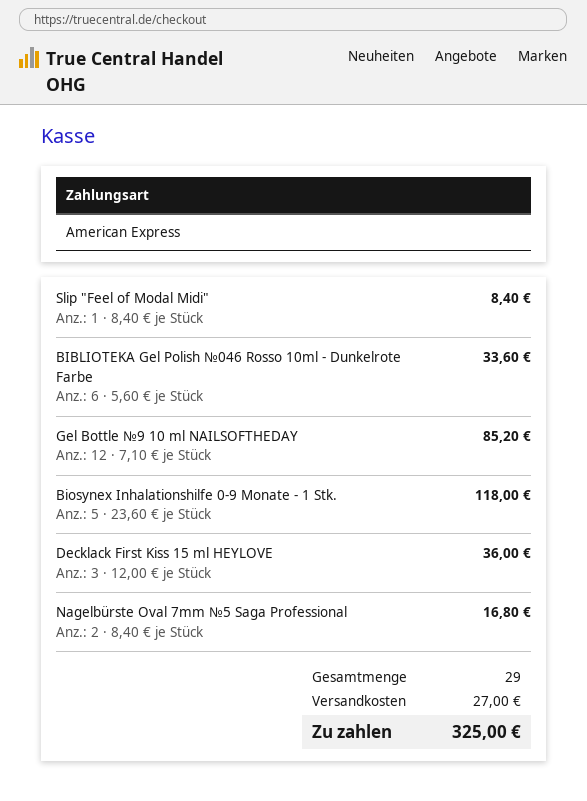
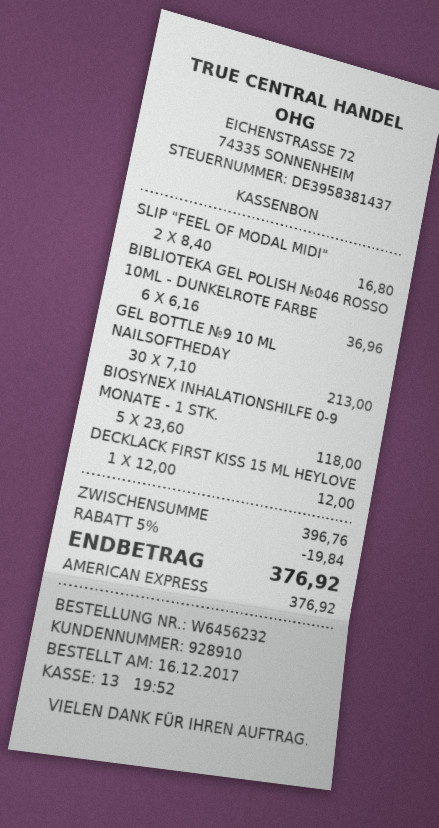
Slip "Feel of Modal Midi": 1 x 8.40 = 8.40 -> 2 x 8.40 = 16.80
BIBLIOTEKA Gel Polish №046 Rosso 10ml - Dunkelrote Farbe: 6 x 5.60 = 33.60 -> 6 x 6.16 = 36.96
Gel Bottle №9 10 ml NAILSOFTHEDAY: 12 x 7.10 = 85.20 -> 30 x 7.10 = 213.00
Decklack First Kiss 15 ml HEYLOVE: 3 x 12.00 = 36.00 -> 1 x 12.00 = 12.00
Nagelbürste Oval 7mm №5 Saga Professional: 2 x 8.40 = 16.80 -> none
discount: none -> 5% = 19.84
shipping: 27.00 -> none
total: 325.00 -> 376.92

